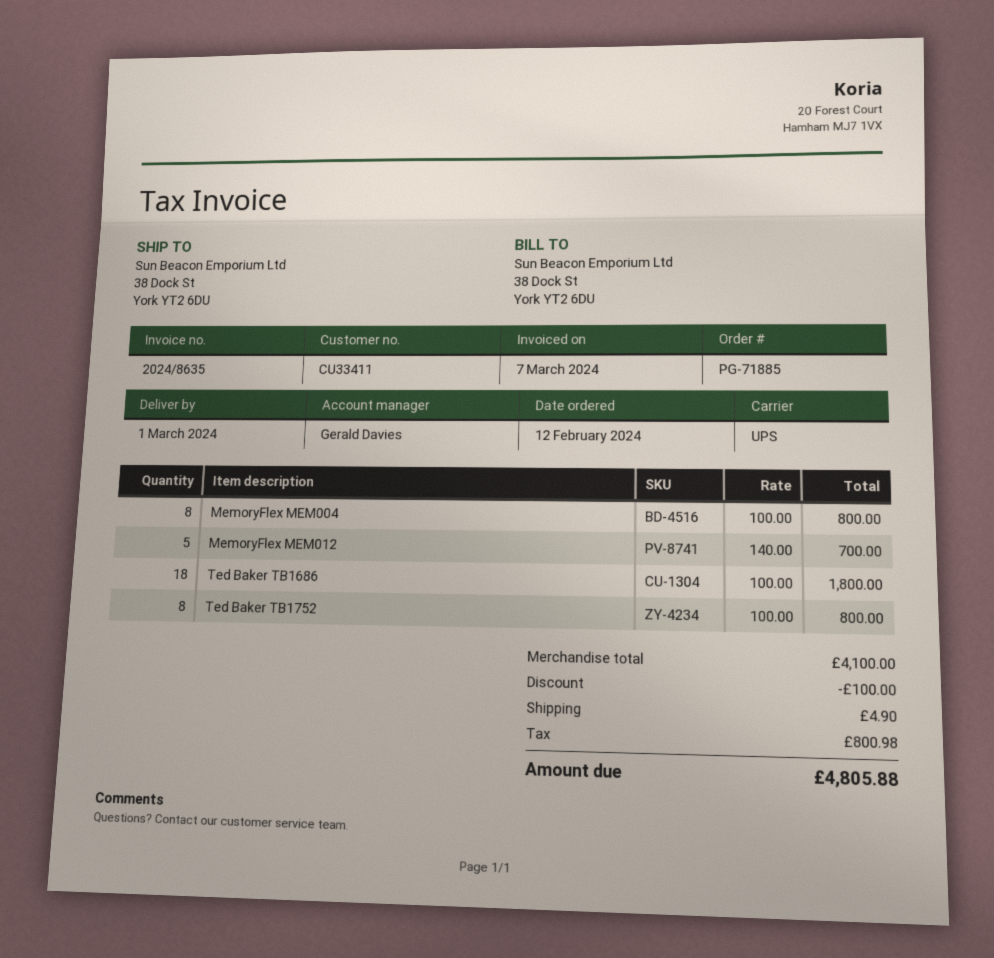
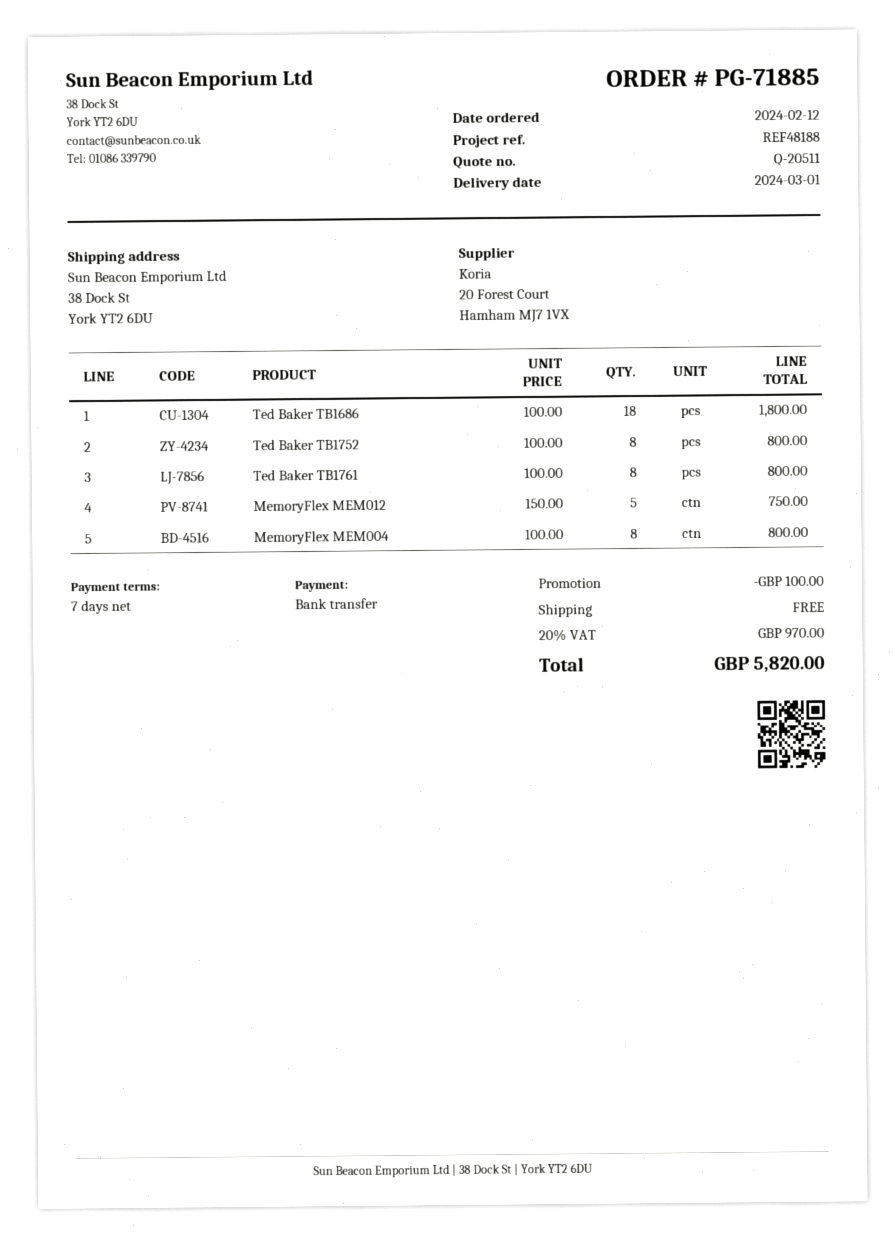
MemoryFlex MEM012: 5 x 140.00 = 700.00 -> 5 x 150.00 = 750.00
Ted Baker TB1761: none -> 8 x 100.00 = 800.00
shipping: 4.90 -> 0.00
tax: 800.98 -> 970.00
total: 4805.88 -> 5820.00

